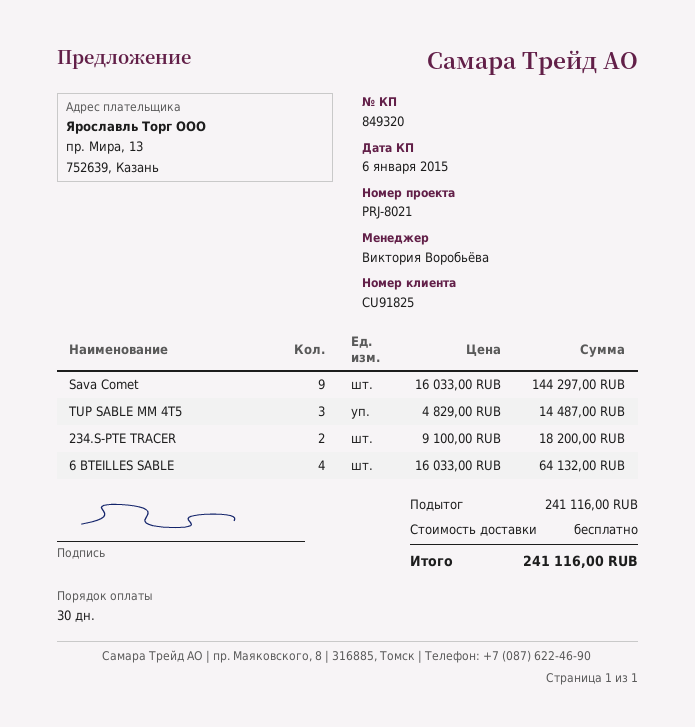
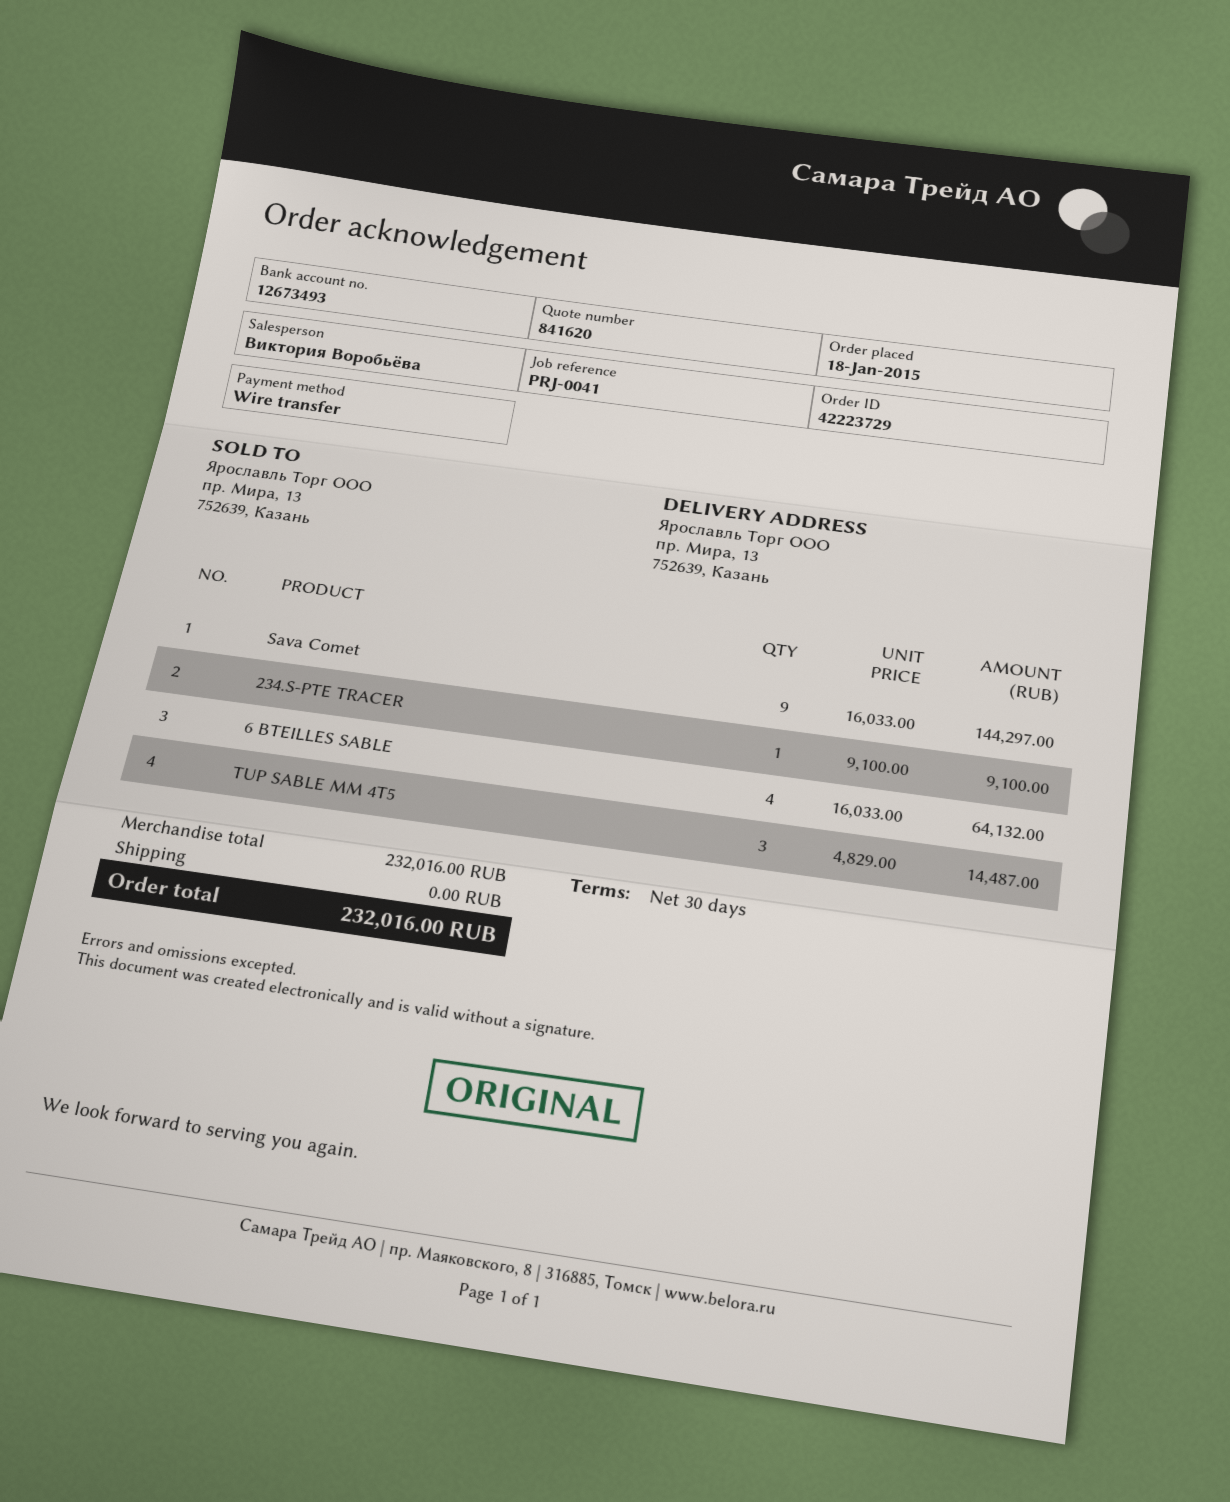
quote number: 849320 -> 841620
reference: PRJ-8021 -> PRJ-0041
234.S-PTE TRACER: 2 x 9100.00 = 18200.00 -> 1 x 9100.00 = 9100.00
subtotal: 241116.00 -> 232016.00
total: 241116.00 -> 232016.00

